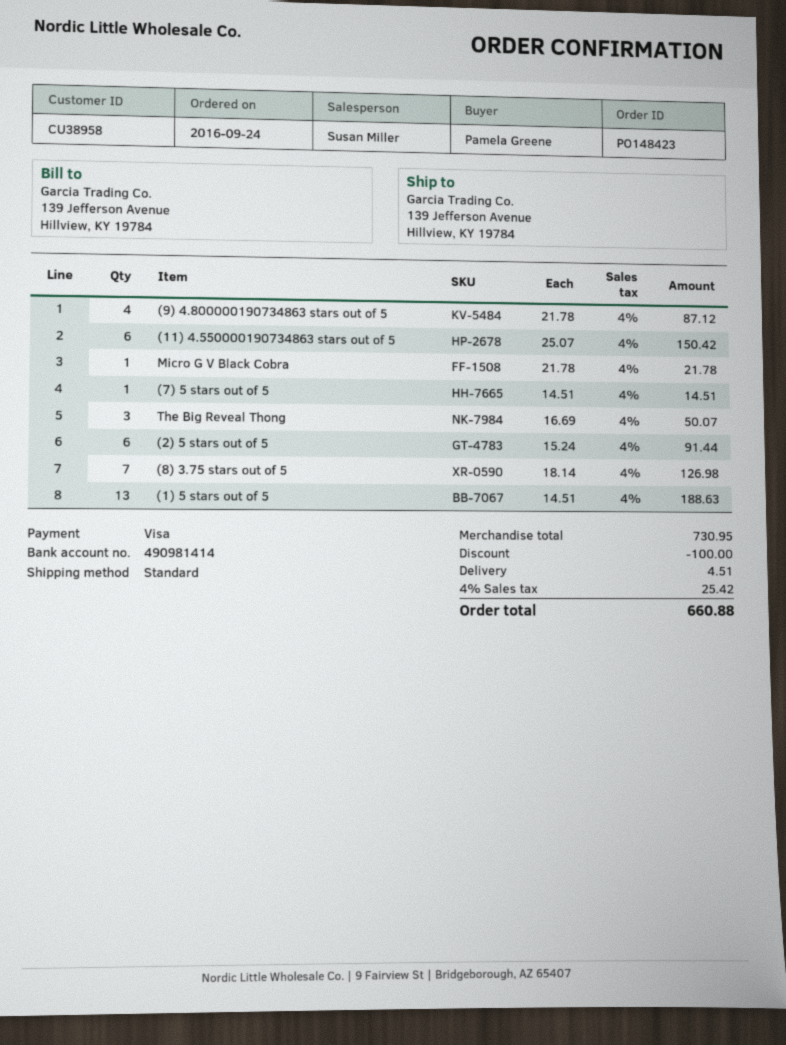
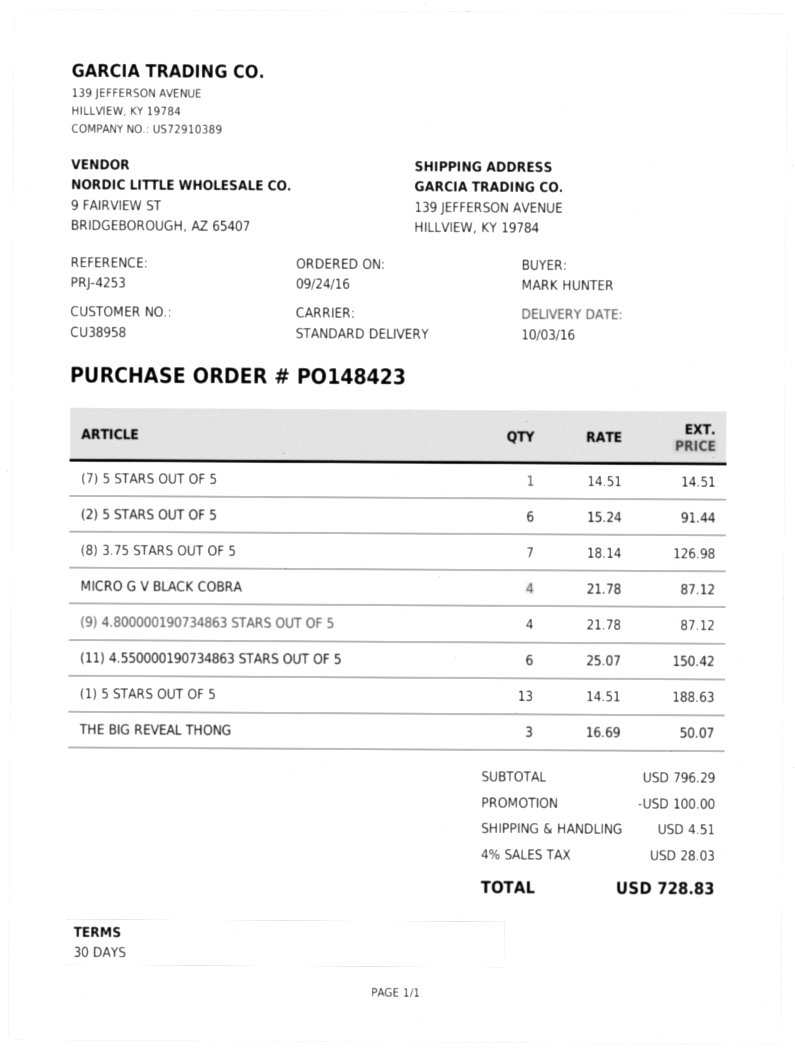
ordered by: Pamela Greene -> MARK HUNTER
Micro G V Black Cobra: 1 x 21.78 = 21.78 -> 4 x 21.78 = 87.12
subtotal: 730.95 -> 796.29
tax: 4% = 25.42 -> 4% = 28.03
total: 660.88 -> 728.83

